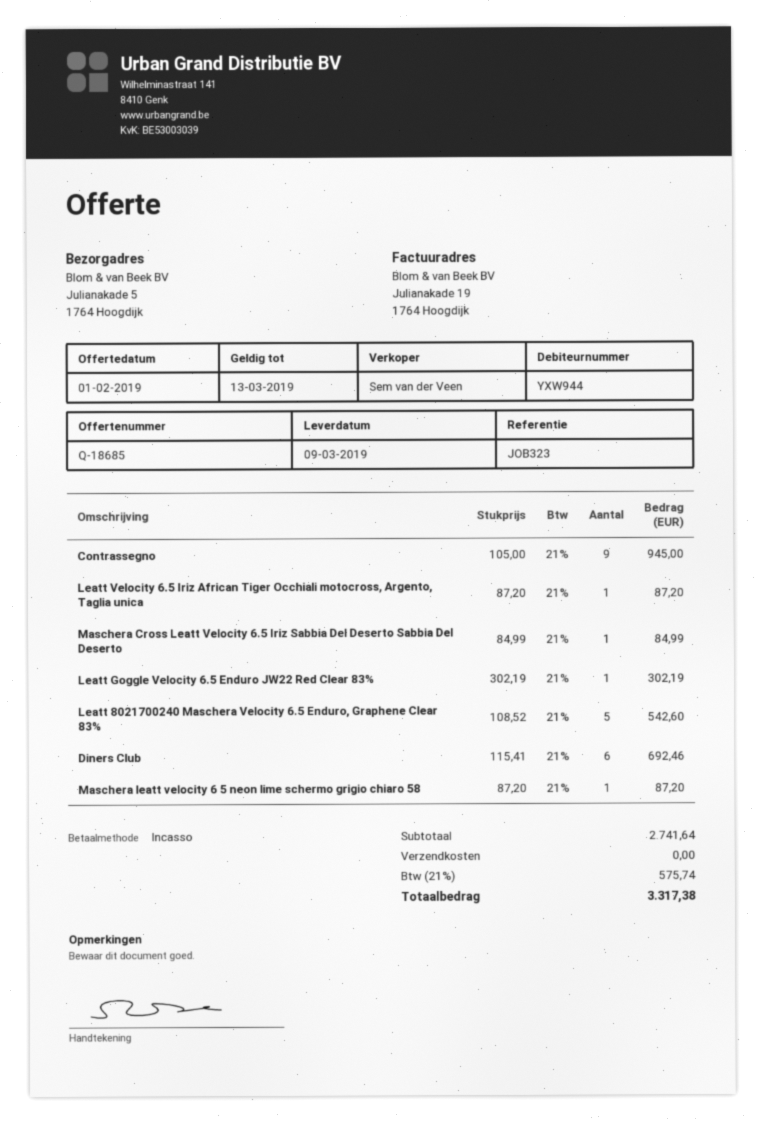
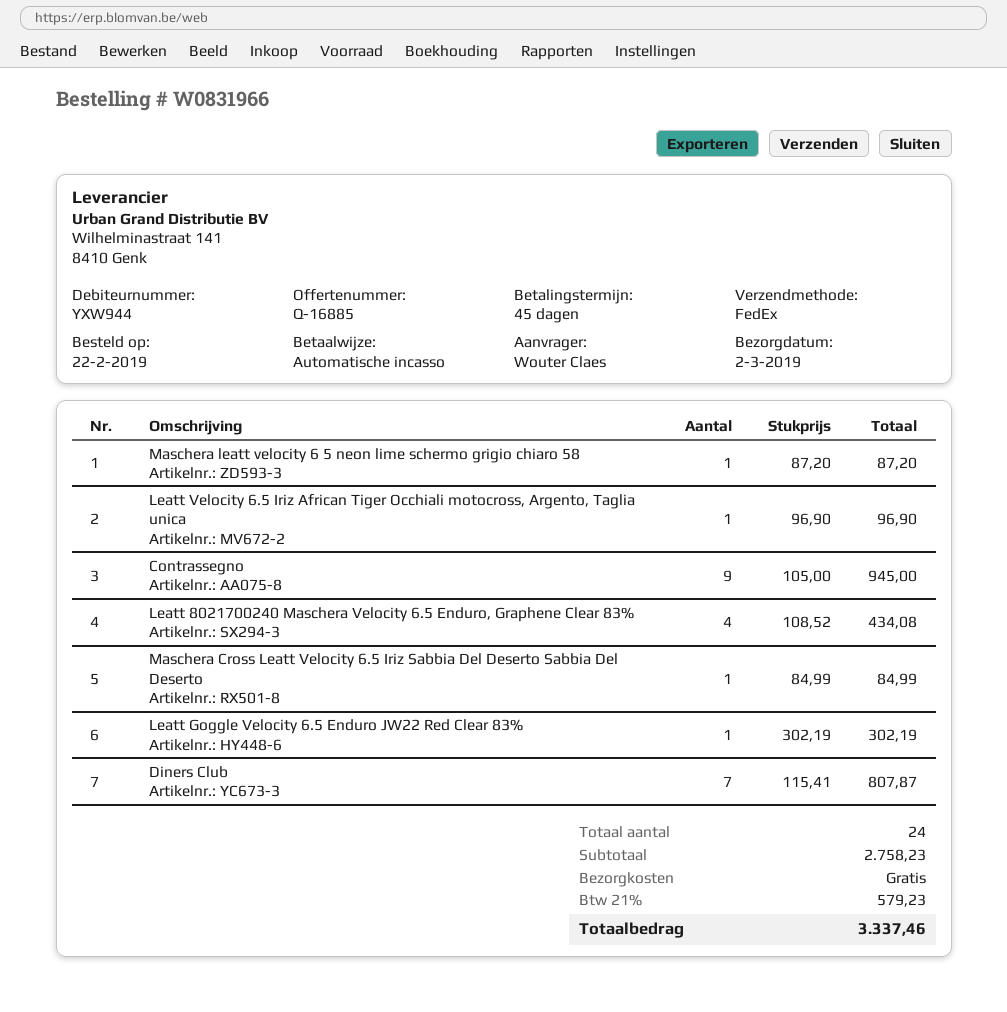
quote number: Q-18685 -> Q-16885
delivery date: 2019-03-09 -> 2019-03-02
Leatt Velocity 6.5 Iriz African Tiger Occhiali motocross, Argento, Taglia unica: 1 x 87.20 = 87.20 -> 1 x 96.90 = 96.90
Leatt 8021700240 Maschera Velocity 6.5 Enduro, Graphene Clear 83%: 5 x 108.52 = 542.60 -> 4 x 108.52 = 434.08
Diners Club: 6 x 115.41 = 692.46 -> 7 x 115.41 = 807.87
subtotal: 2741.64 -> 2758.23
tax: 21% = 575.74 -> 21% = 579.23
total: 3317.38 -> 3337.46

